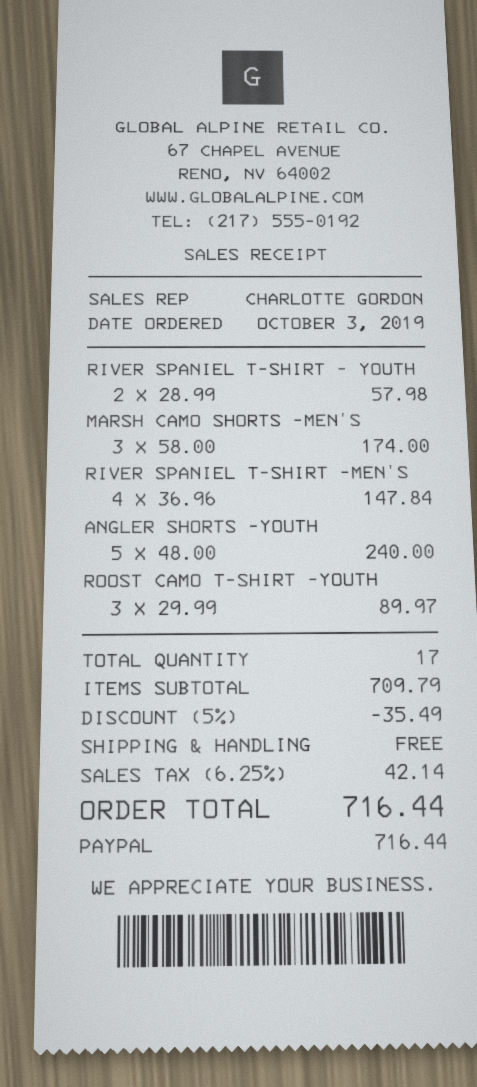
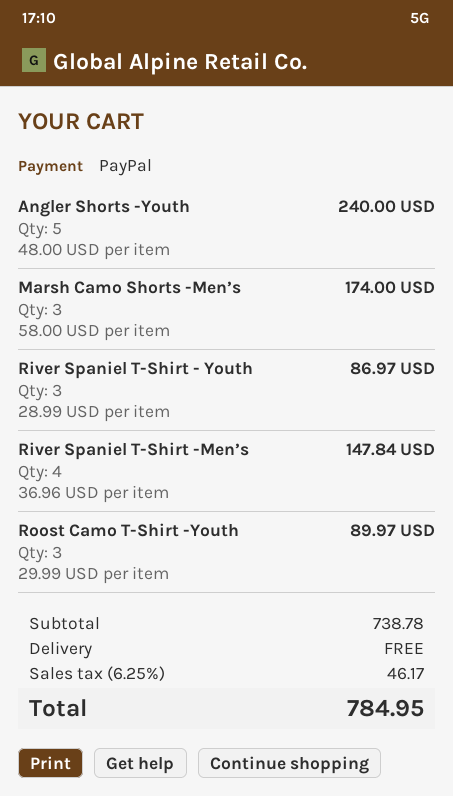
RIVER SPANIEL T-SHIRT - YOUTH: 2 x 28.99 = 57.98 -> 3 x 28.99 = 86.97
subtotal: 709.79 -> 738.78
discount: 5% = 35.49 -> none
tax: 6.25% = 42.14 -> 6.25% = 46.17
total: 716.44 -> 784.95

